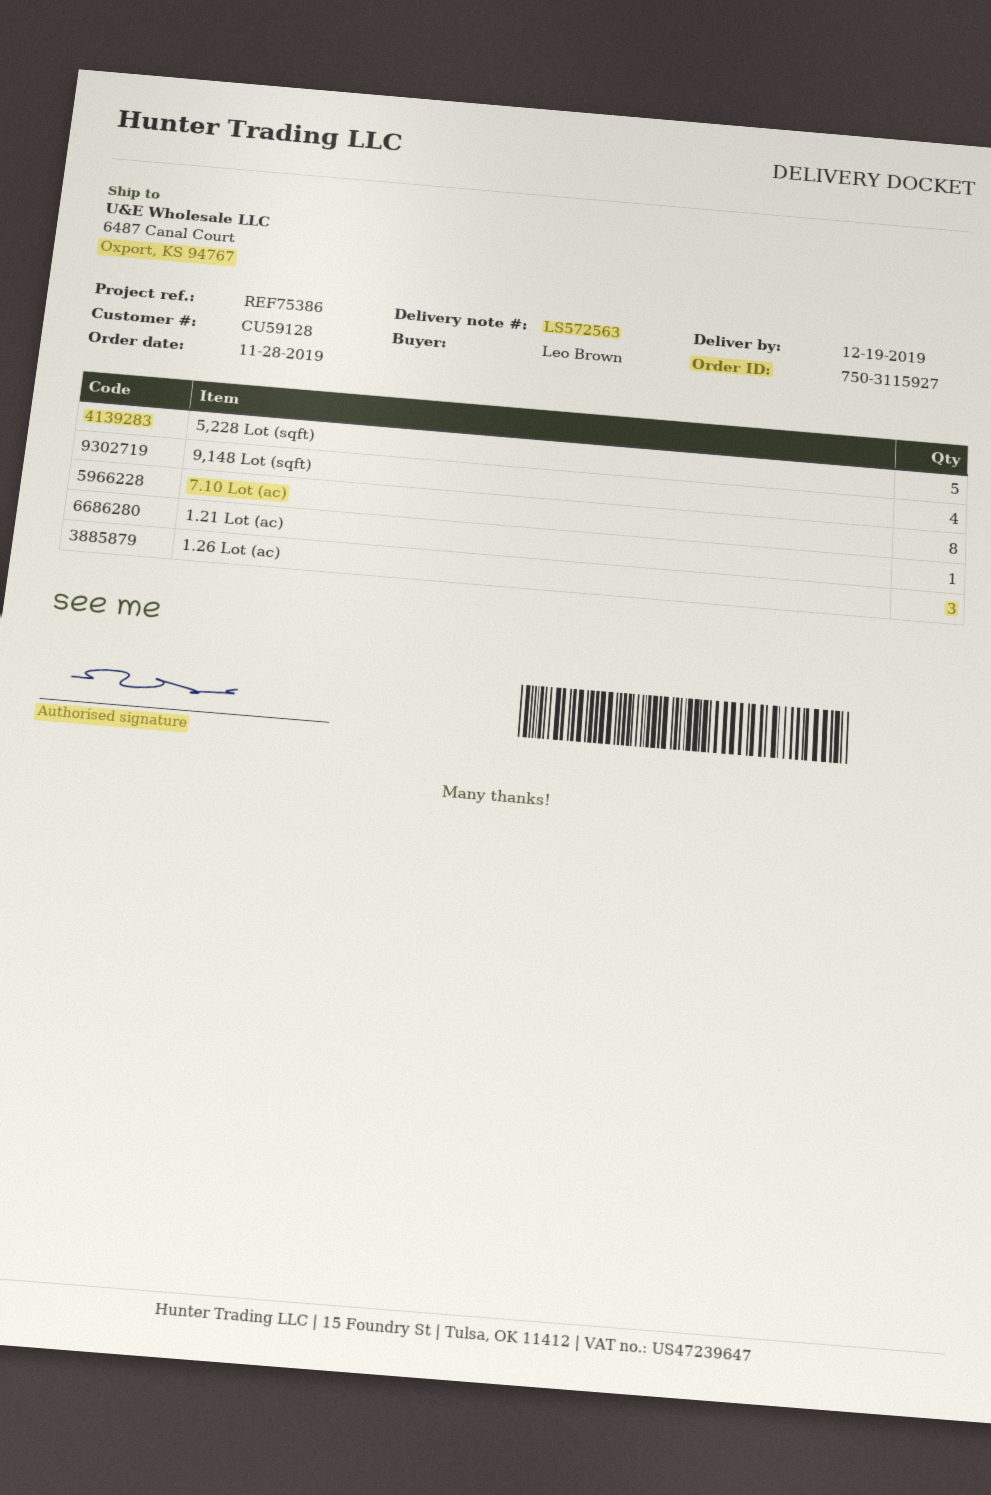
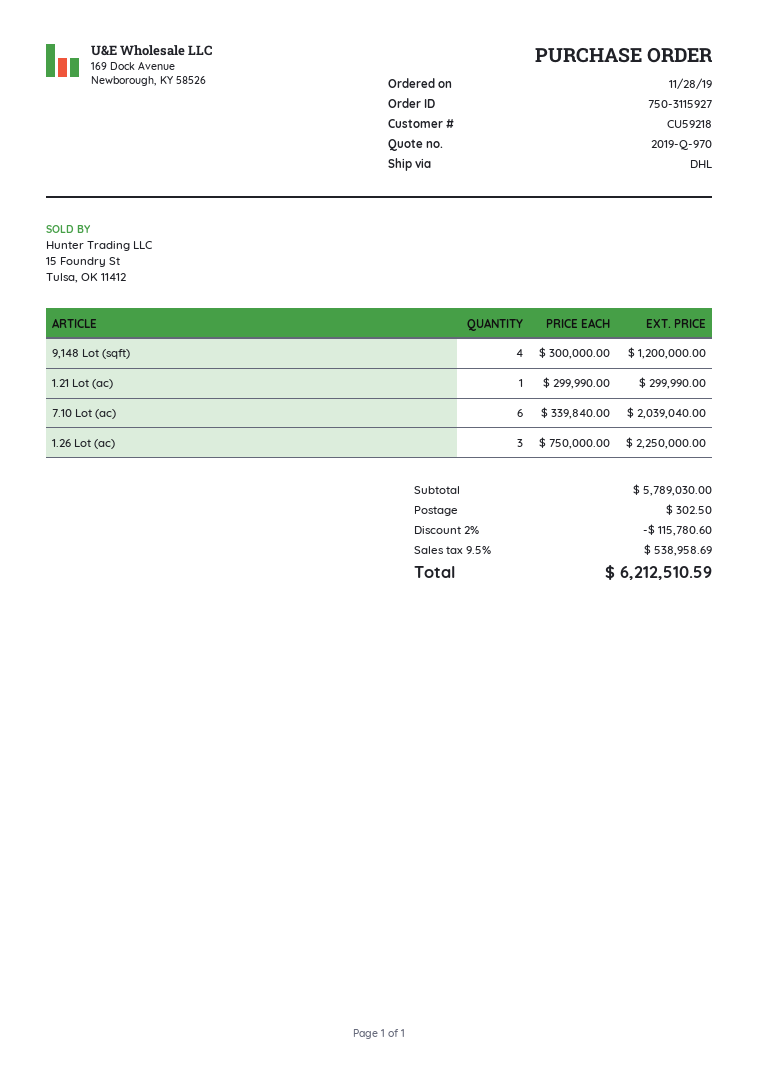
customer number: CU59128 -> CU59218
5,228 Lot (sqft): 5 -> none
7.10 Lot (ac): 8 -> 6

